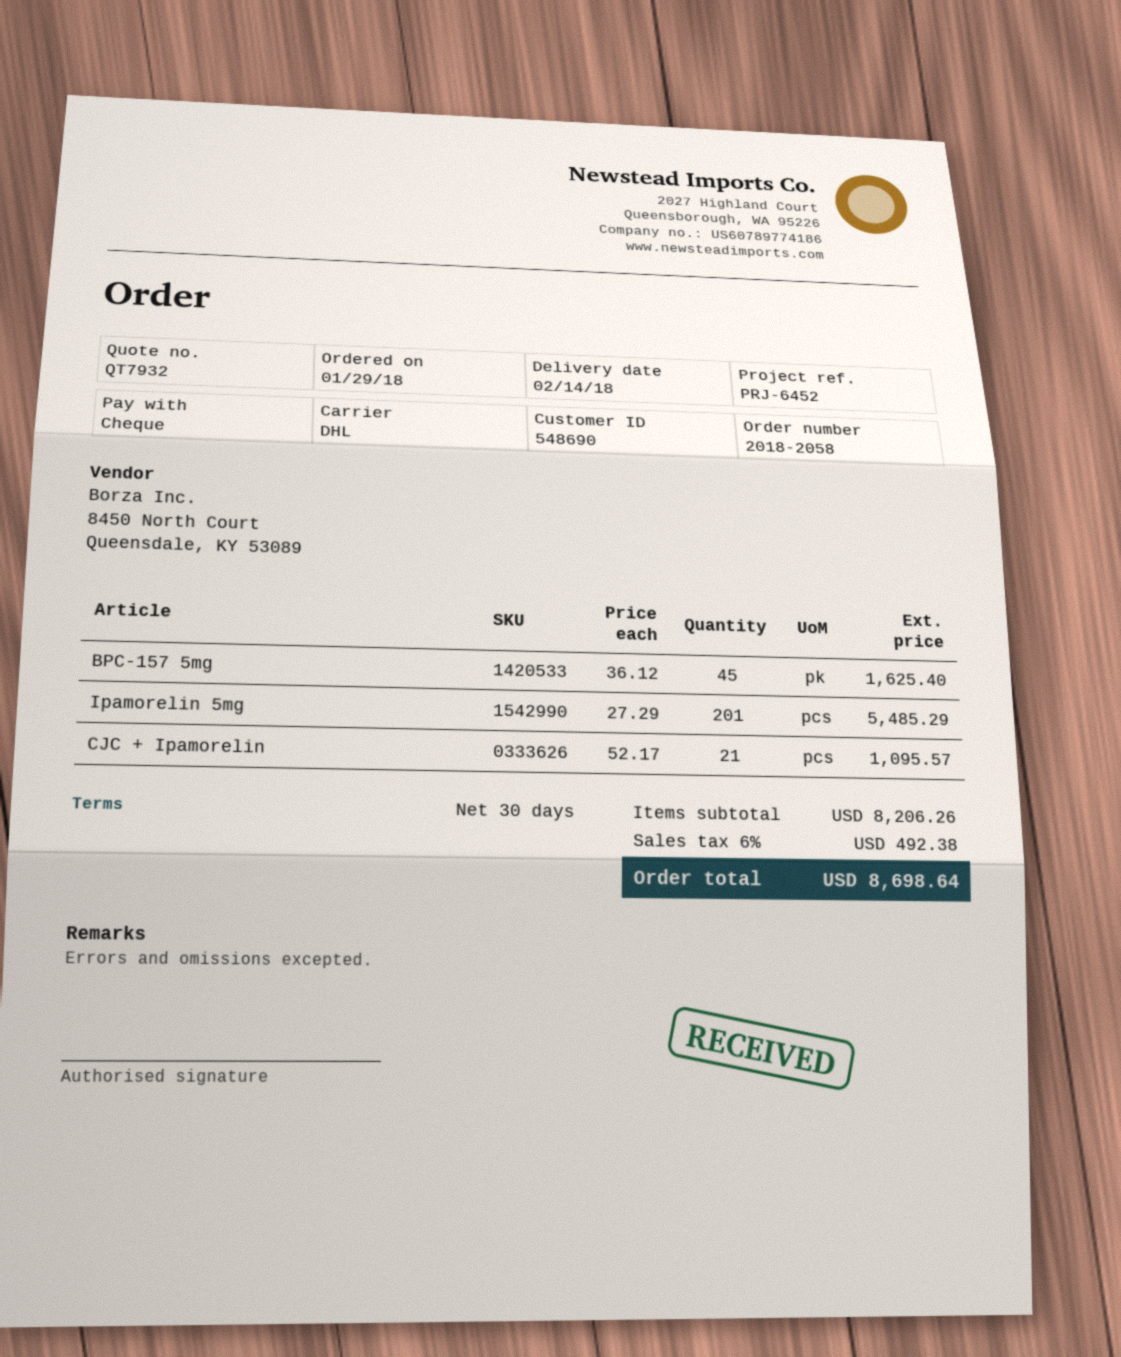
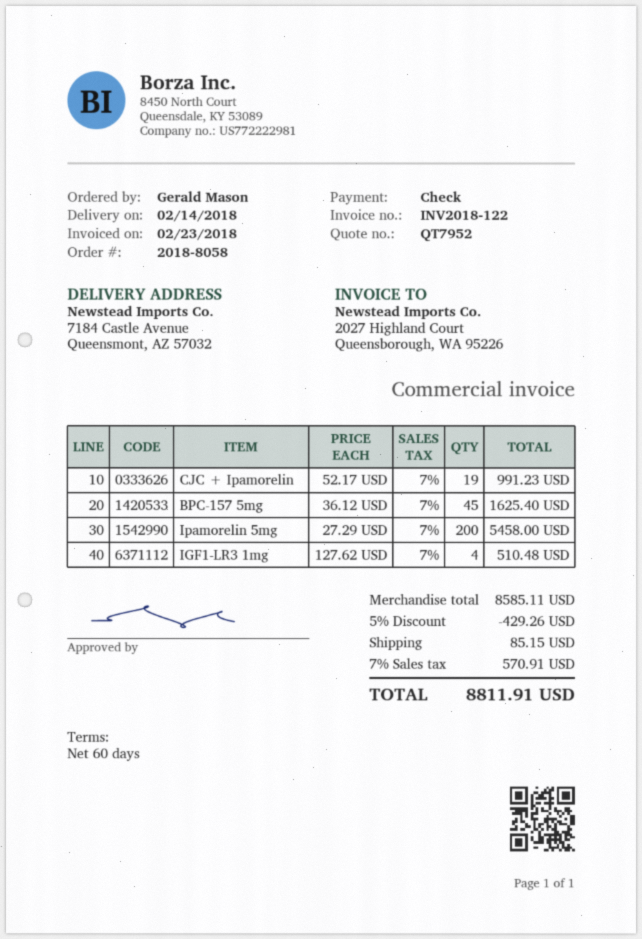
quote number: QT7932 -> QT7952
order number: 2018-2058 -> 2018-8058
payment terms: 30 days -> 60 days
Ipamorelin 5mg: 201 x 27.29 = 5485.29 -> 200 x 27.29 = 5458.00
CJC + Ipamorelin: 21 x 52.17 = 1095.57 -> 19 x 52.17 = 991.23
IGF1-LR3 1mg: none -> 4 x 127.62 = 510.48
subtotal: 8206.26 -> 8585.11
discount: none -> 5% = 429.26
shipping: none -> 85.15
tax: 6% = 492.38 -> 7% = 570.91
total: 8698.64 -> 8811.91

